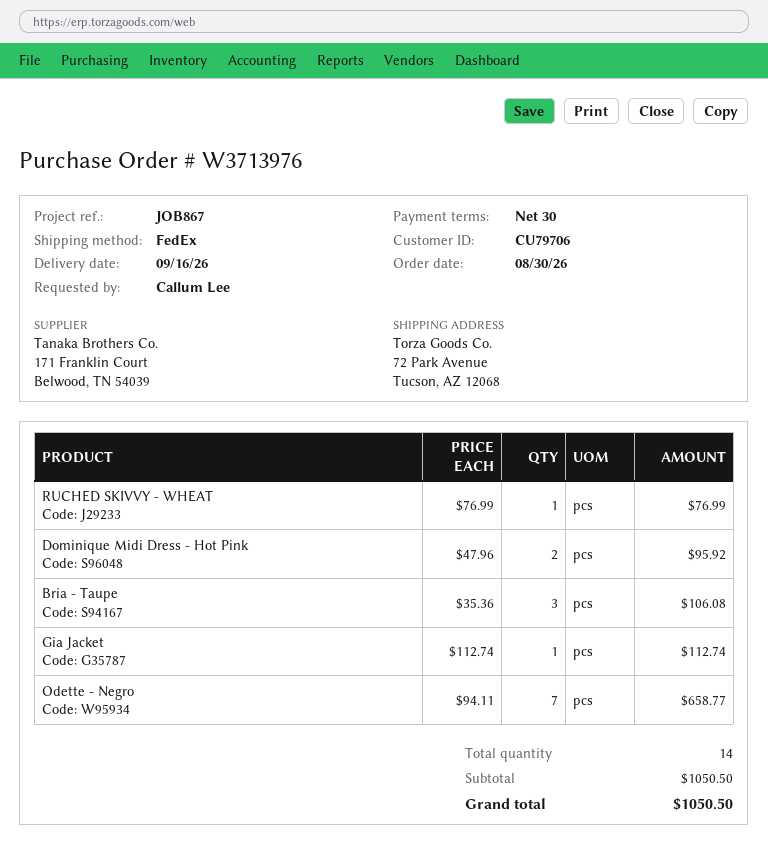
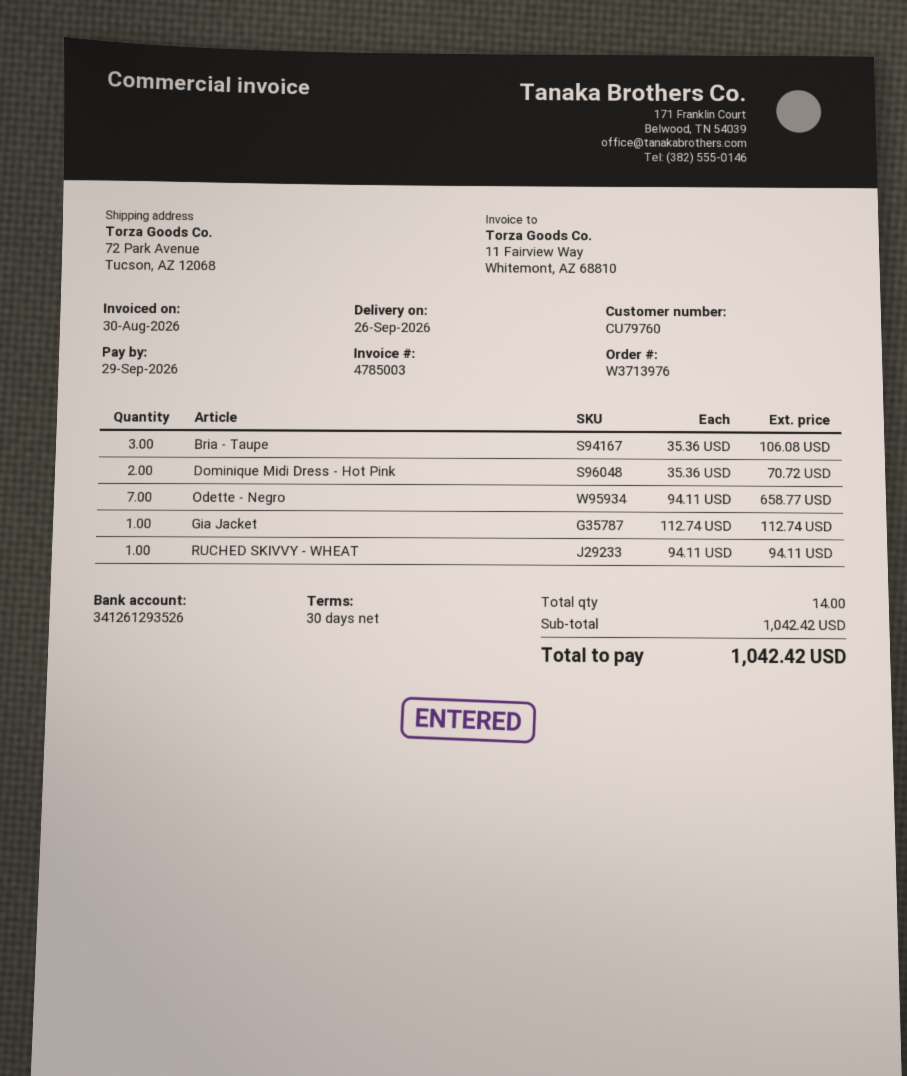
delivery date: 2026-09-16 -> 2026-09-26
customer number: CU79706 -> CU79760
RUCHED SKIVVY - WHEAT: 1 x 76.99 = 76.99 -> 1 x 94.11 = 94.11
Dominique Midi Dress - Hot Pink: 2 x 47.96 = 95.92 -> 2 x 35.36 = 70.72
subtotal: 1050.50 -> 1042.42
total: 1050.50 -> 1042.42

